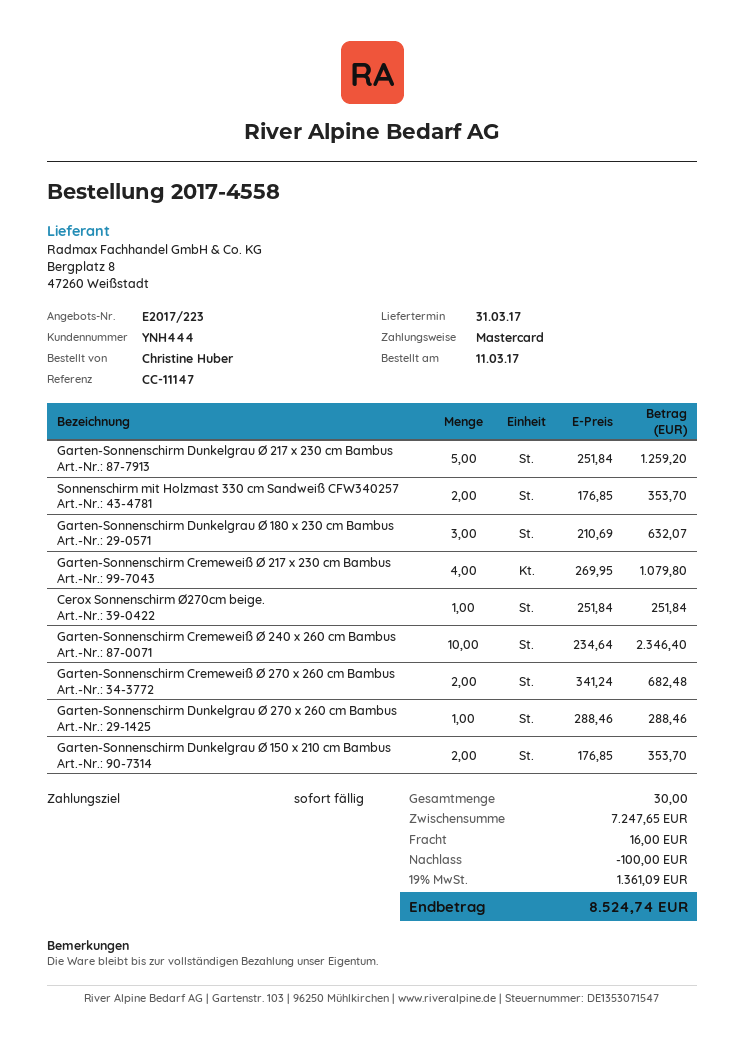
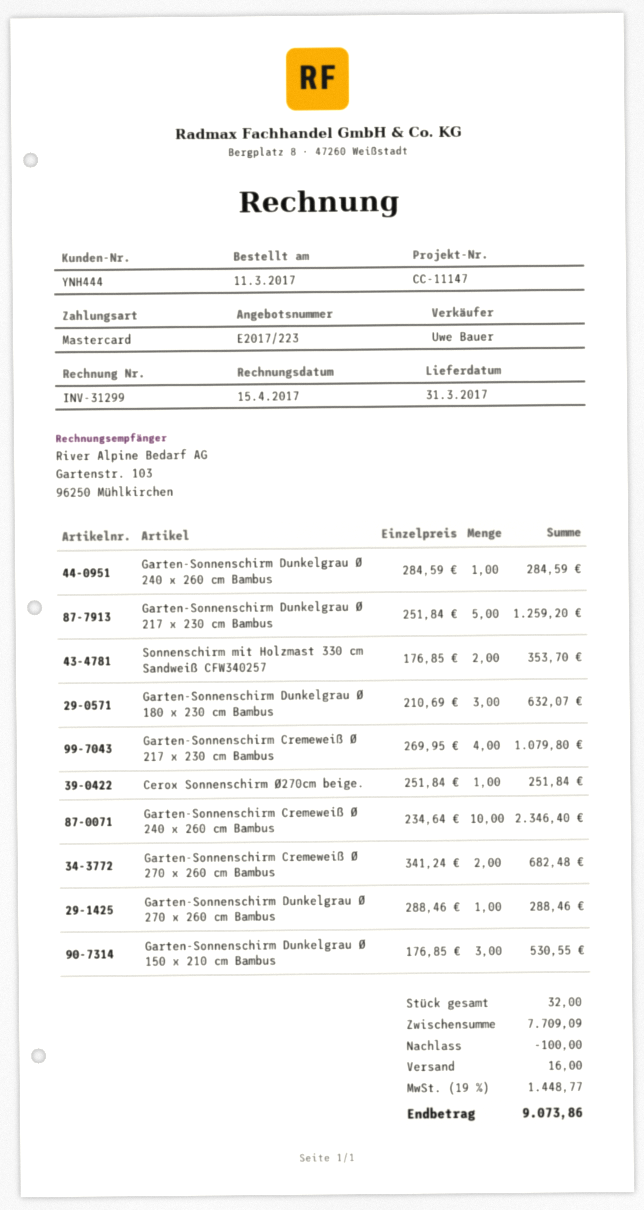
Garten-Sonnenschirm Dunkelgrau Ø 150 x 210 cm Bambus: 2 x 176.85 = 353.70 -> 3 x 176.85 = 530.55
Garten-Sonnenschirm Dunkelgrau Ø 240 x 260 cm Bambus: none -> 1 x 284.59 = 284.59
total quantity: 30 -> 32
subtotal: 7247.65 -> 7709.09
tax: 19% = 1361.09 -> 19% = 1448.77
total: 8524.74 -> 9073.86

